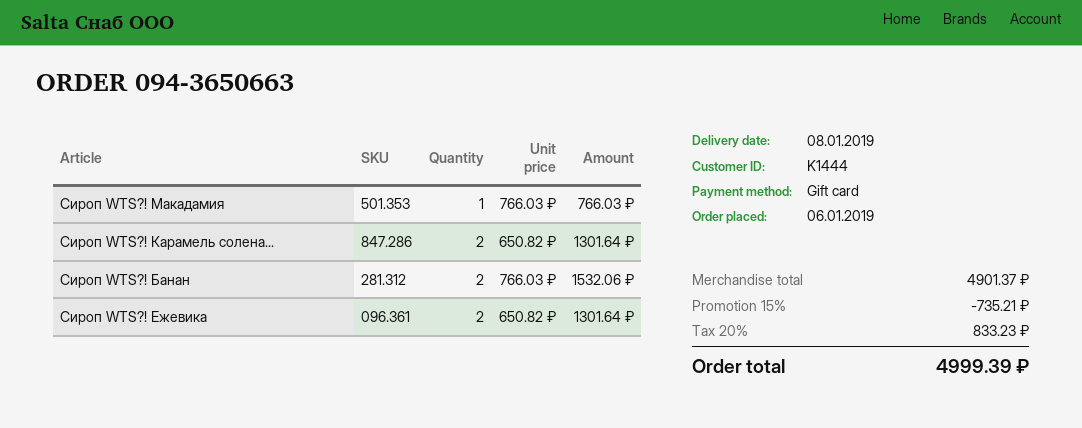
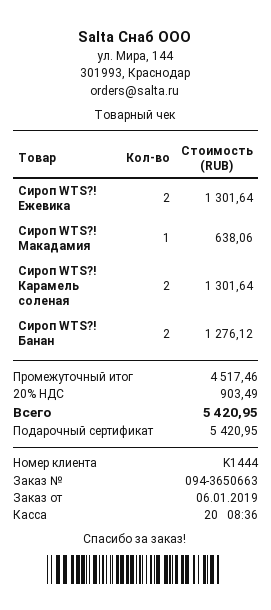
Сироп WTS?! Макадамия: 1 for 766.03 -> 1 for 638.06
Сироп WTS?! Банан: 2 for 1532.06 -> 2 for 1276.12
subtotal: 4901.37 -> 4517.46
discount: 15% = 735.21 -> none
tax: 20% = 833.23 -> 20% = 903.49
total: 4999.39 -> 5420.95

